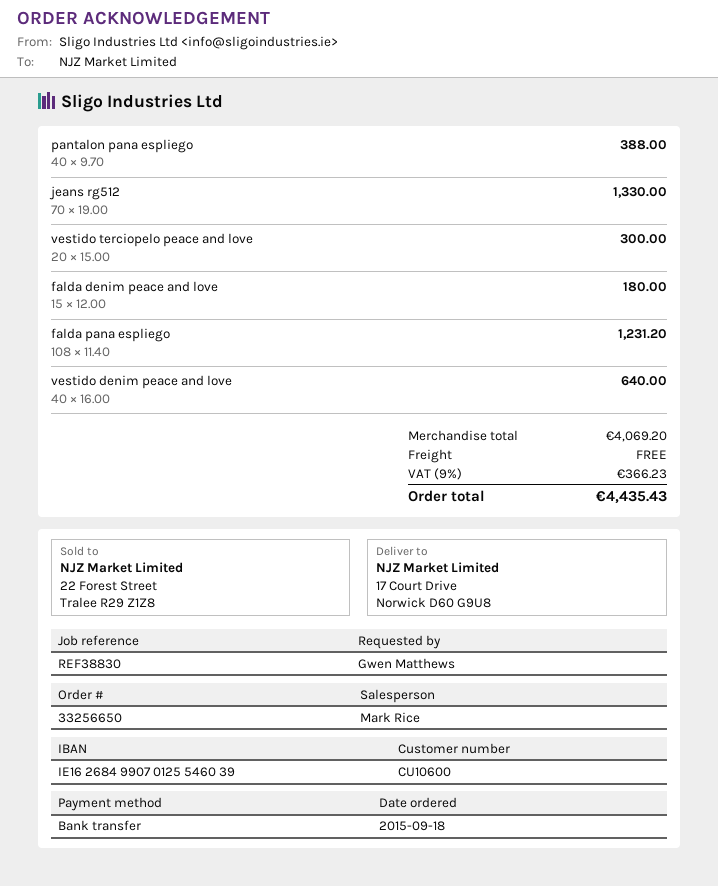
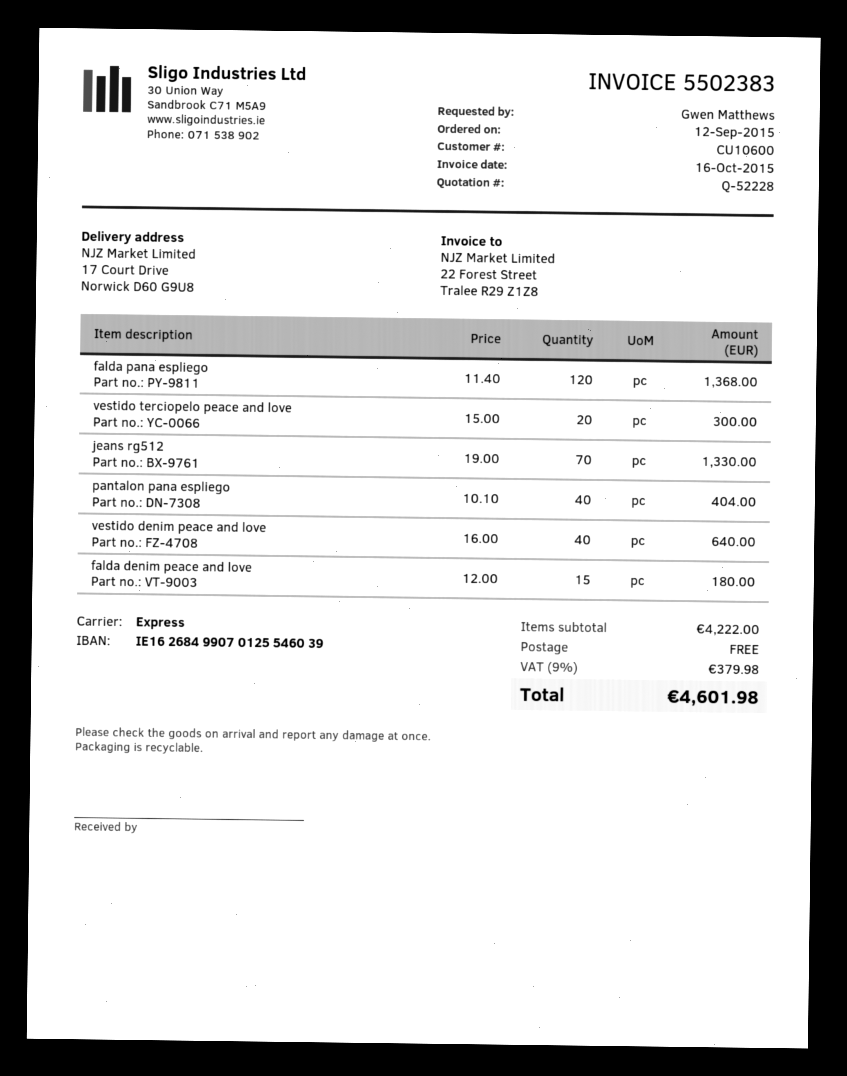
order date: 2015-09-18 -> 2015-09-12
pantalon pana espliego: 40 x 9.70 = 388.00 -> 40 x 10.10 = 404.00
falda pana espliego: 108 x 11.40 = 1231.20 -> 120 x 11.40 = 1368.00
subtotal: 4069.20 -> 4222.00
tax: 9% = 366.23 -> 9% = 379.98
total: 4435.43 -> 4601.98

